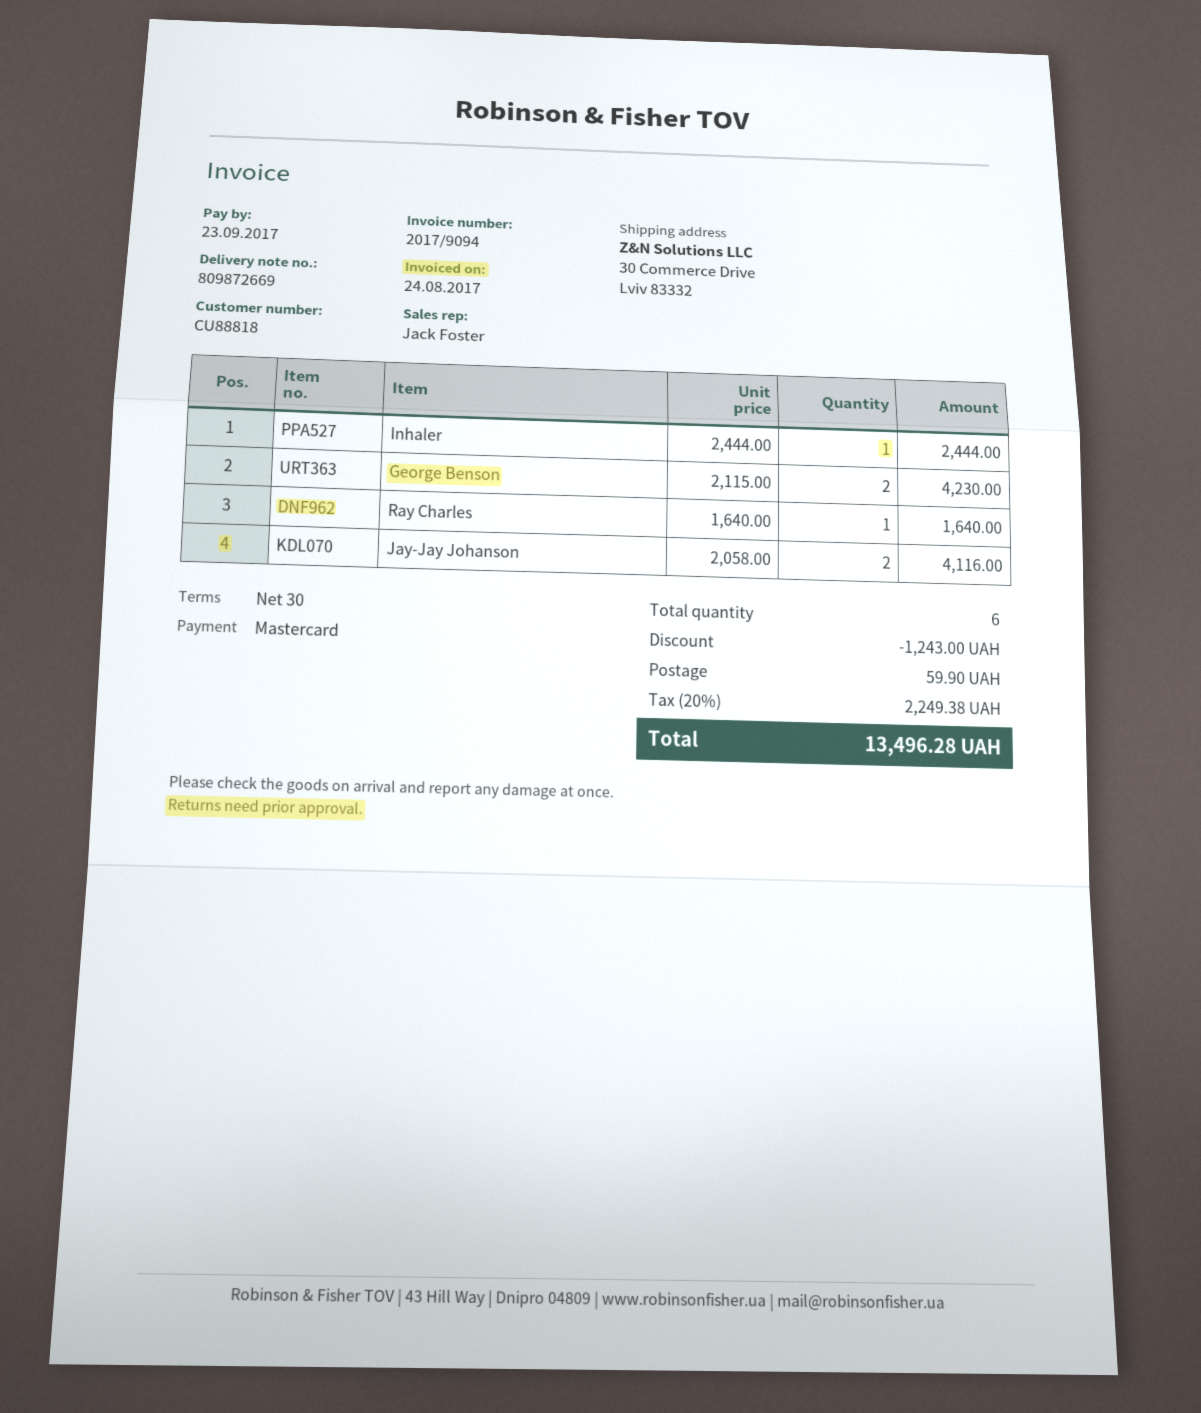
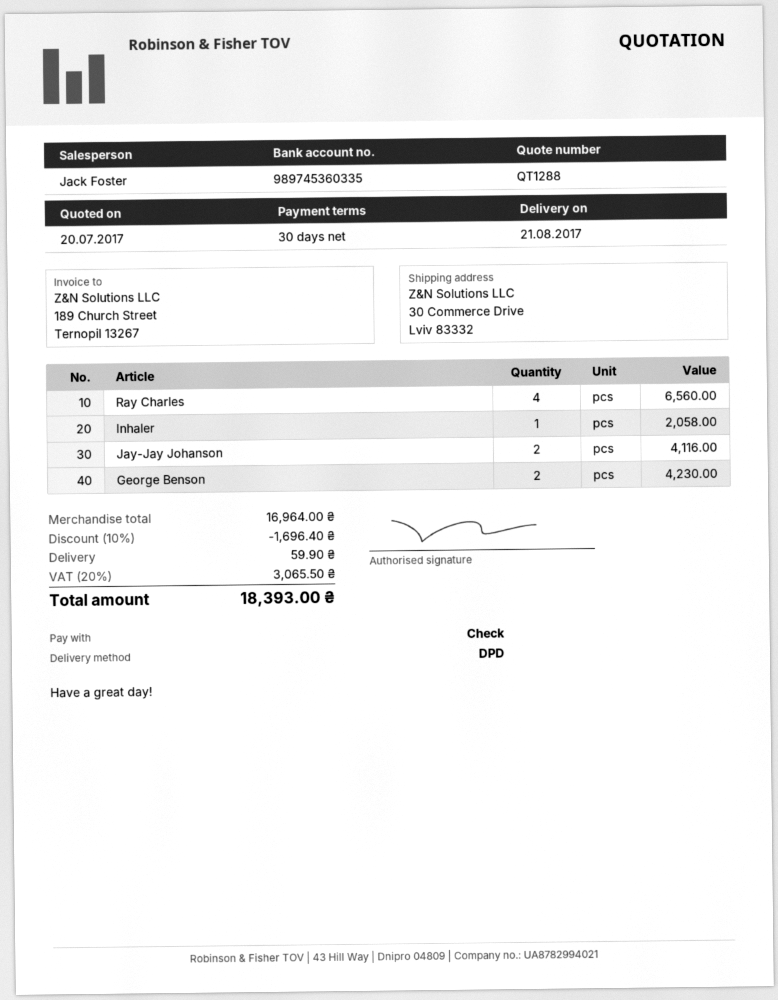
payment method: Mastercard -> cheque
Inhaler: 1 for 2444.00 -> 1 for 2058.00
Ray Charles: 1 for 1640.00 -> 4 for 6560.00
discount: 1243.00 -> 1696.40
tax: 20% = 2249.38 -> 20% = 3065.50
total: 13496.28 -> 18393.00

